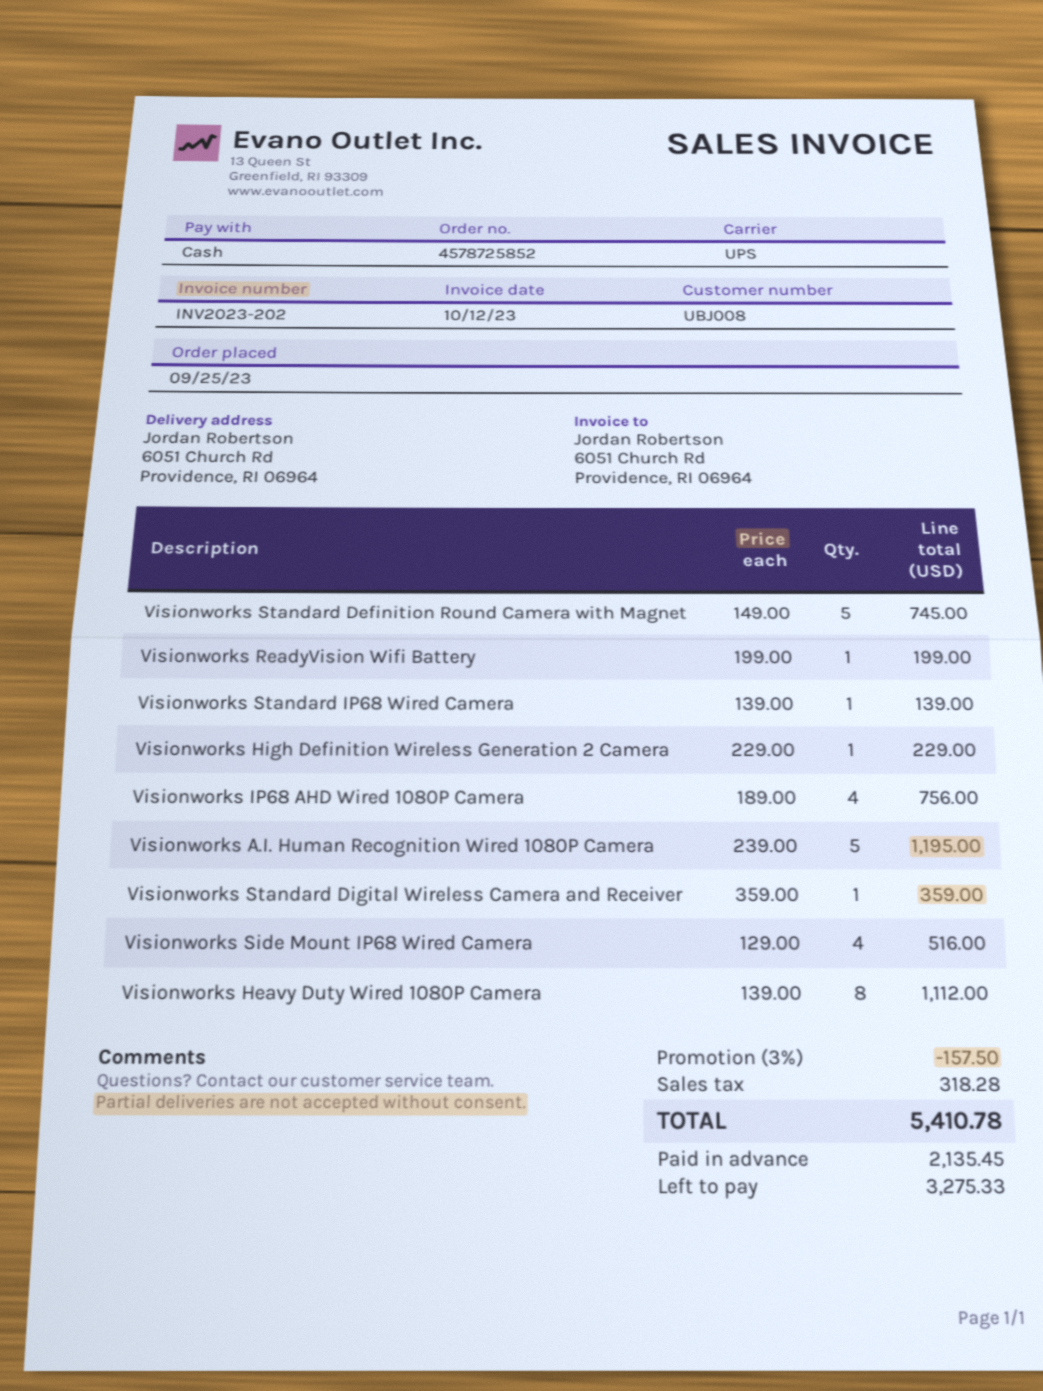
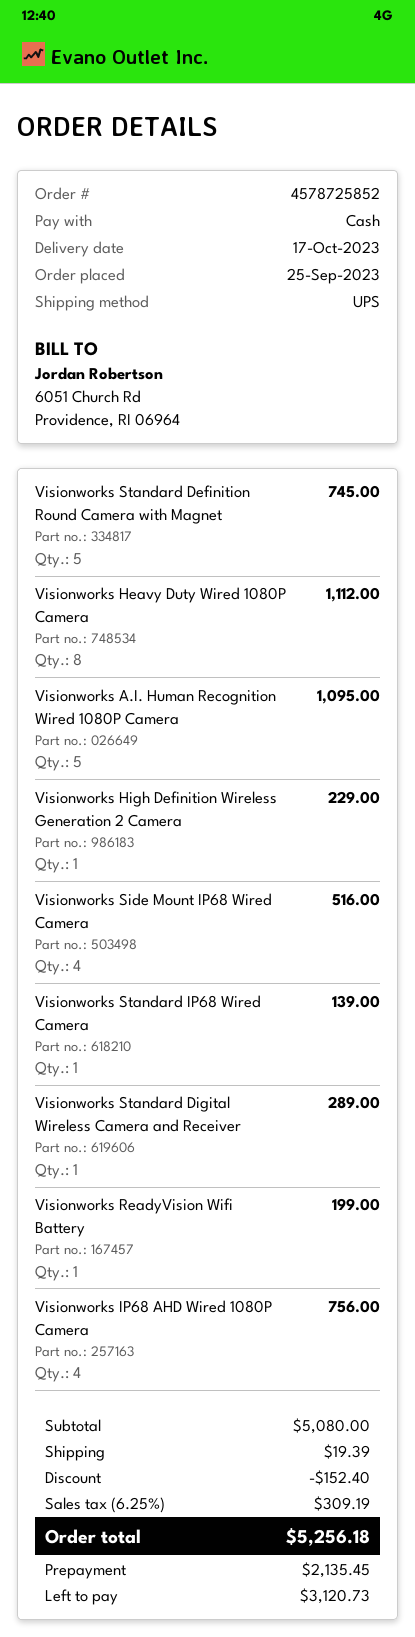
Visionworks A.I. Human Recognition Wired 1080P Camera: 5 for 1195.00 -> 5 for 1095.00
Visionworks Standard Digital Wireless Camera and Receiver: 1 for 359.00 -> 1 for 289.00
discount: 157.50 -> 152.40
shipping: none -> 19.39
tax: 318.28 -> 309.19
total: 5410.78 -> 5256.18
balance: 3275.33 -> 3120.73

